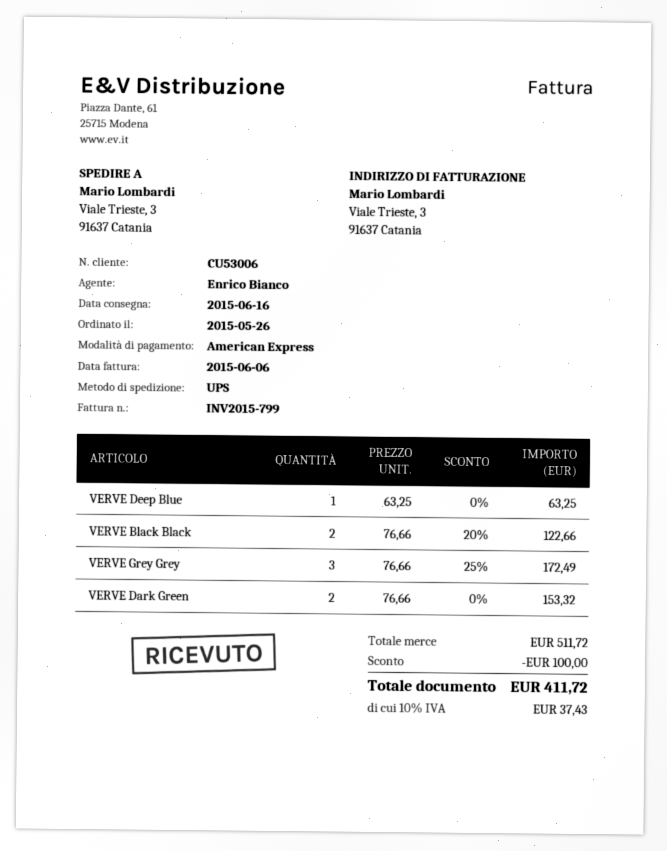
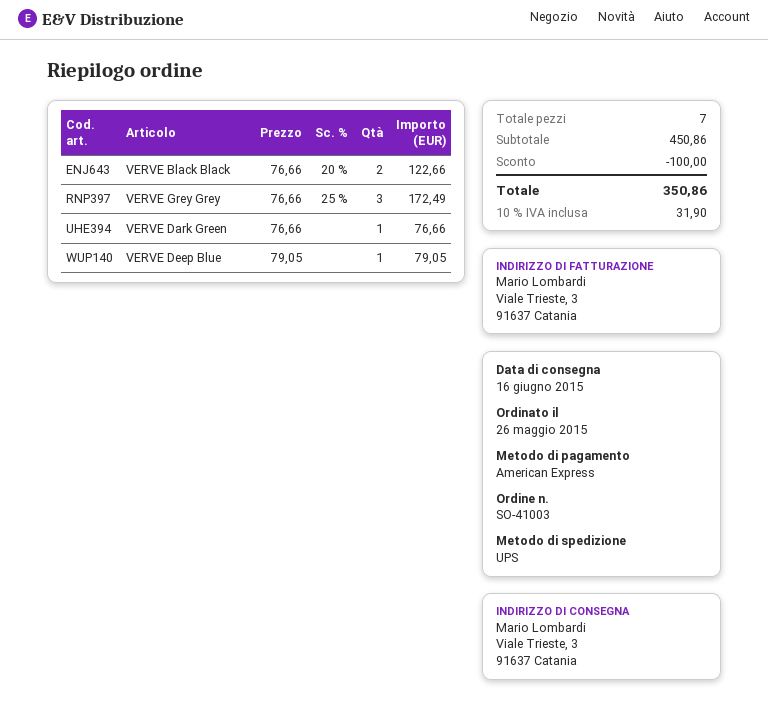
VERVE Deep Blue: 1 x 63.25 = 63.25 -> 1 x 79.05 = 79.05
VERVE Dark Green: 2 x 76.66 = 153.32 -> 1 x 76.66 = 76.66
subtotal: 511.72 -> 450.86
tax: 10% = 37.43 -> 10% = 31.90
total: 411.72 -> 350.86

